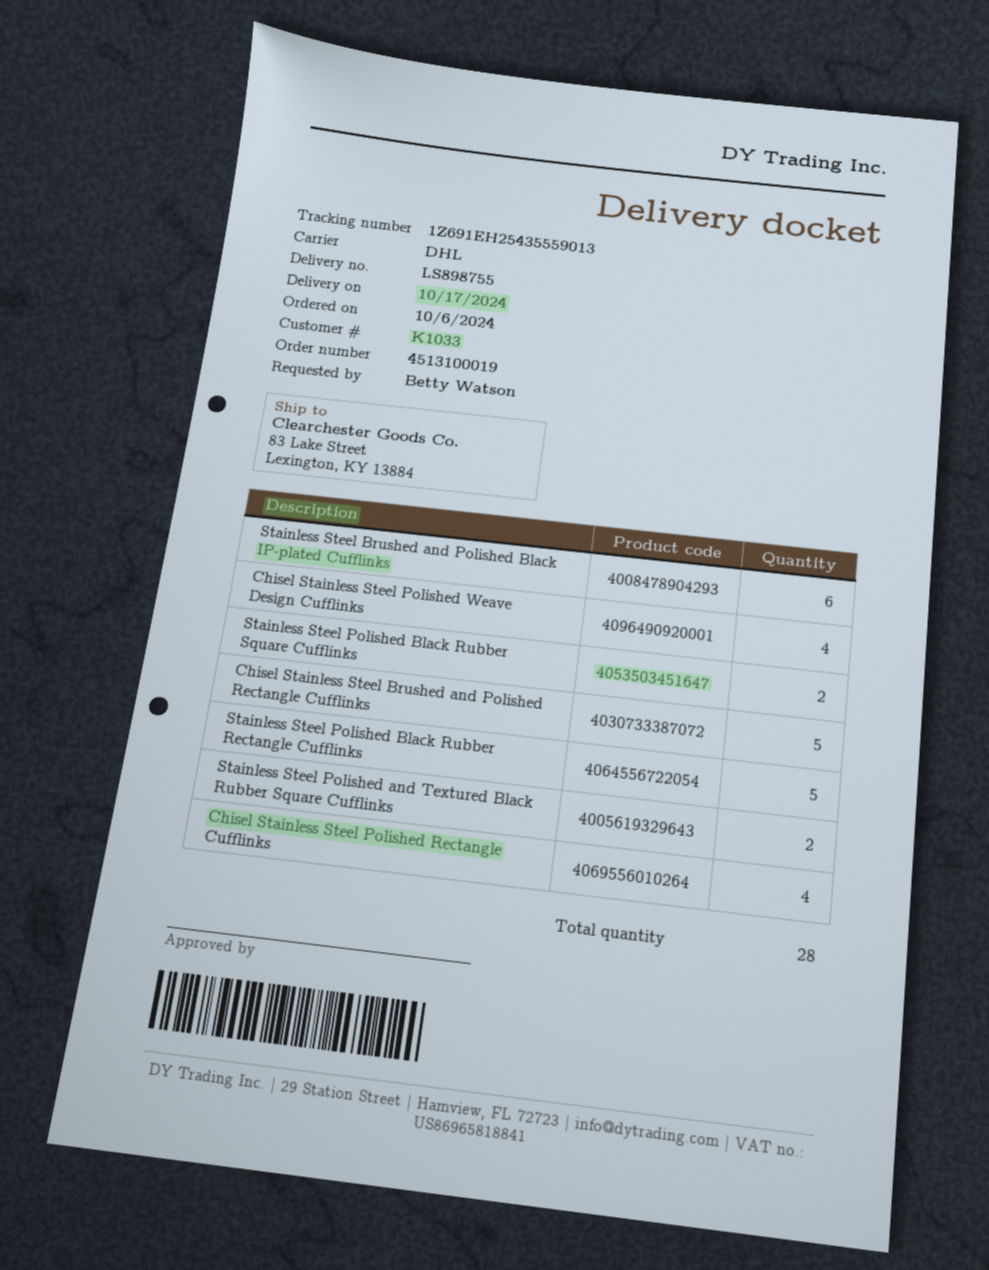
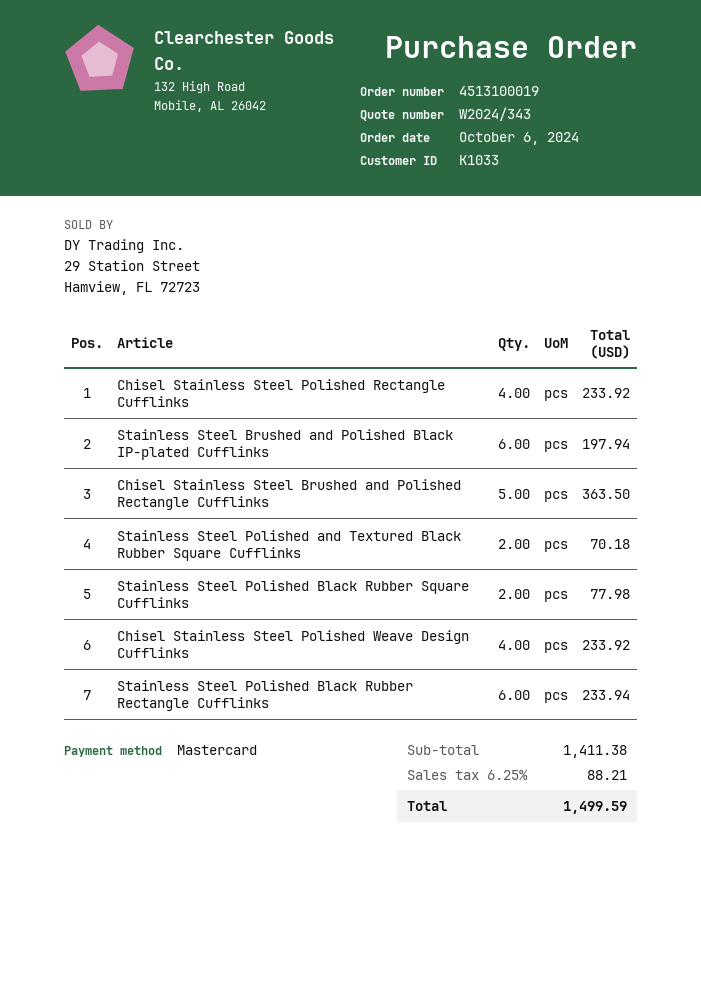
Stainless Steel Polished Black Rubber Rectangle Cufflinks: 5 -> 6

